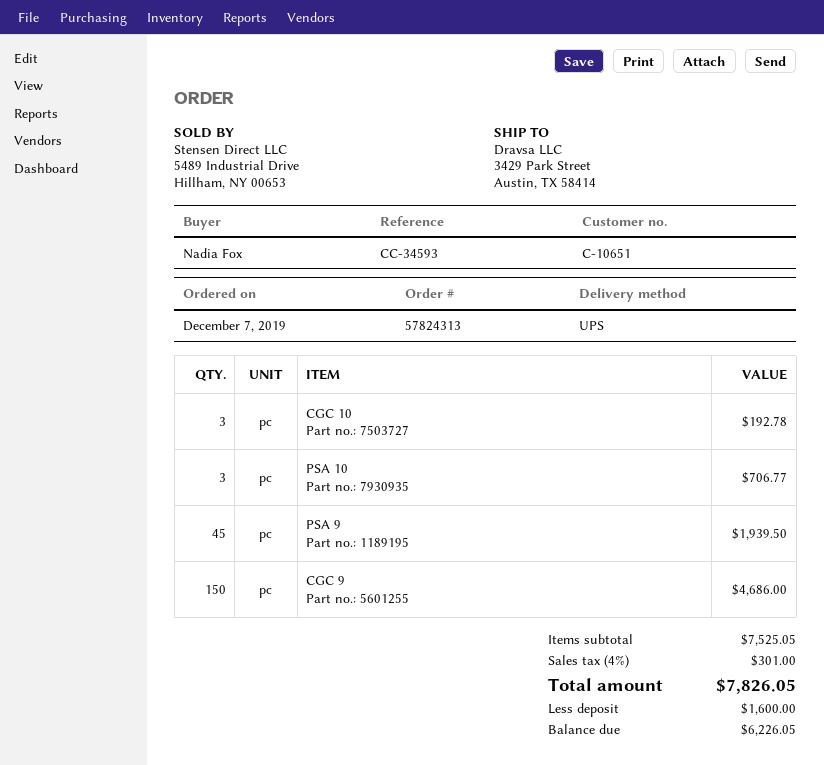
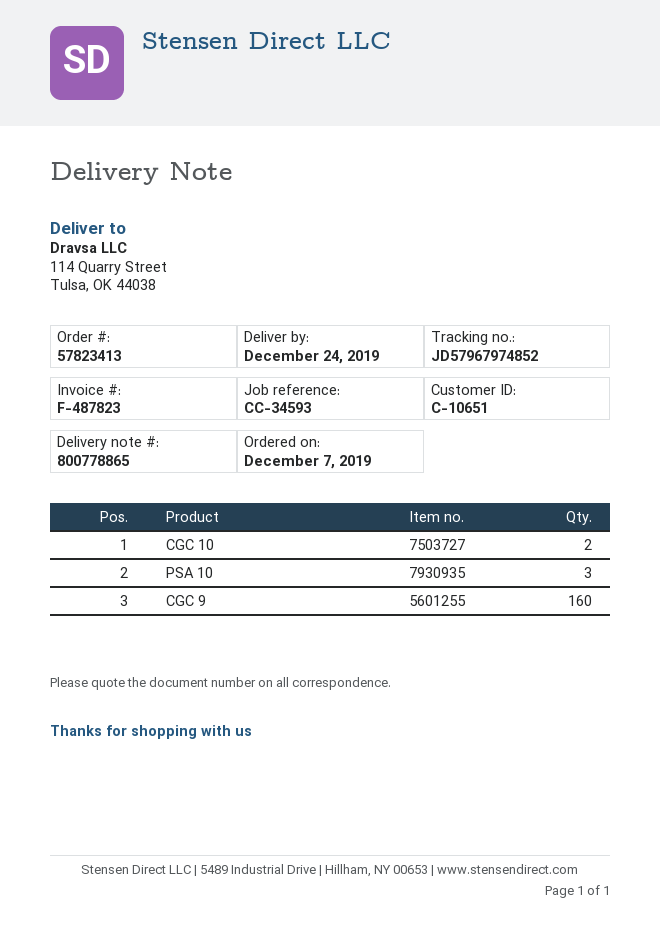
order number: 57824313 -> 57823413
ship to: 3429 Park Street, Austin, TX 58414 -> 114 Quarry Street, Tulsa, OK 44038
CGC 10: 3 -> 2
PSA 9: 45 -> none
CGC 9: 150 -> 160

